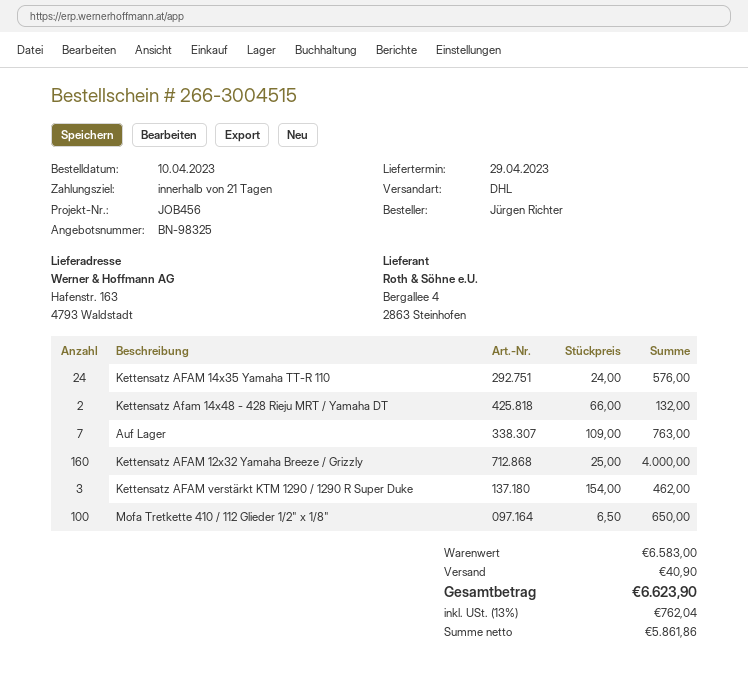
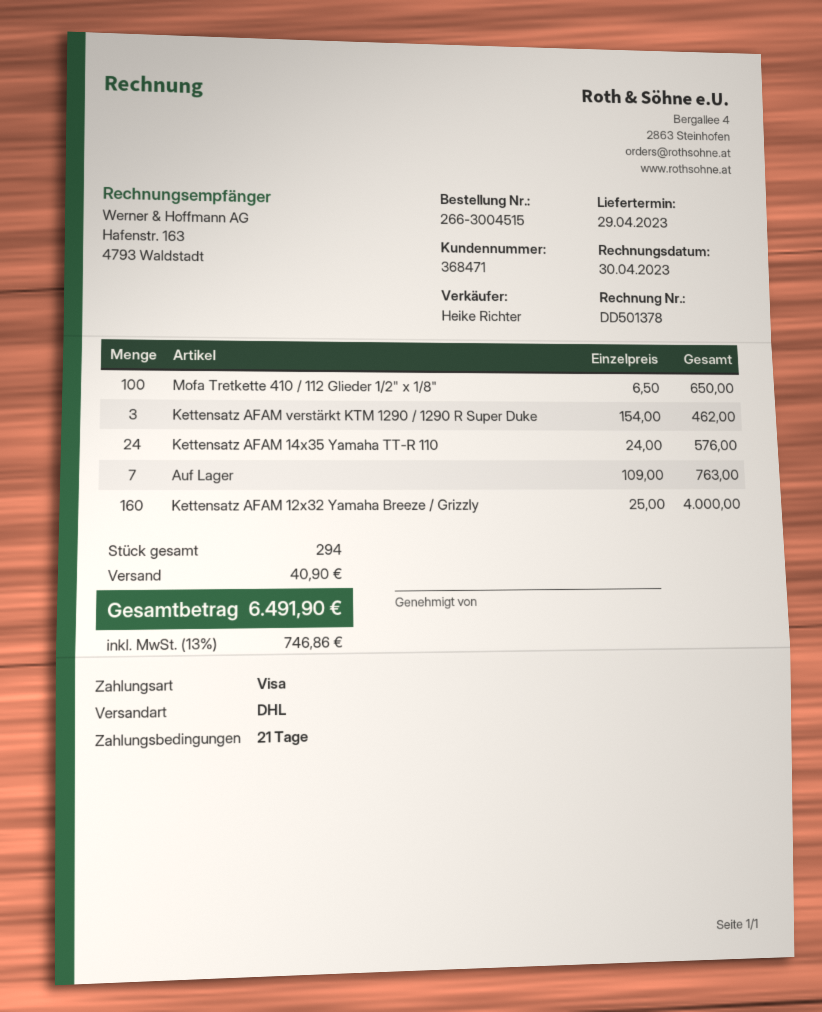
Kettensatz Afam 14x48 - 428 Rieju MRT / Yamaha DT: 2 x 66.00 = 132.00 -> none
tax: 13% = 762.04 -> 13% = 746.86
total: 6623.90 -> 6491.90

